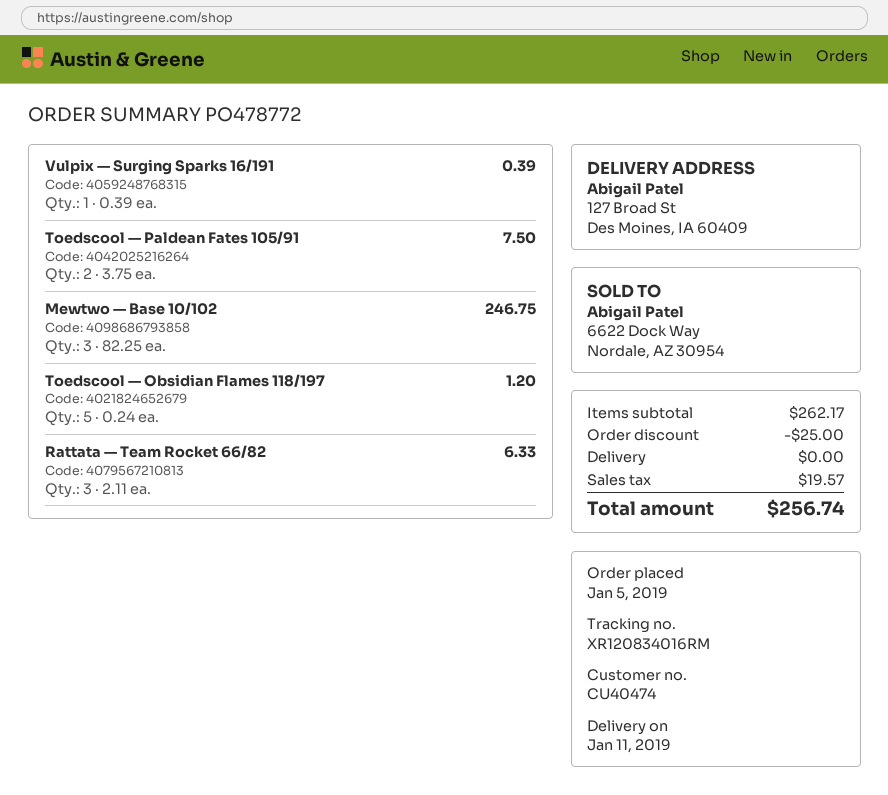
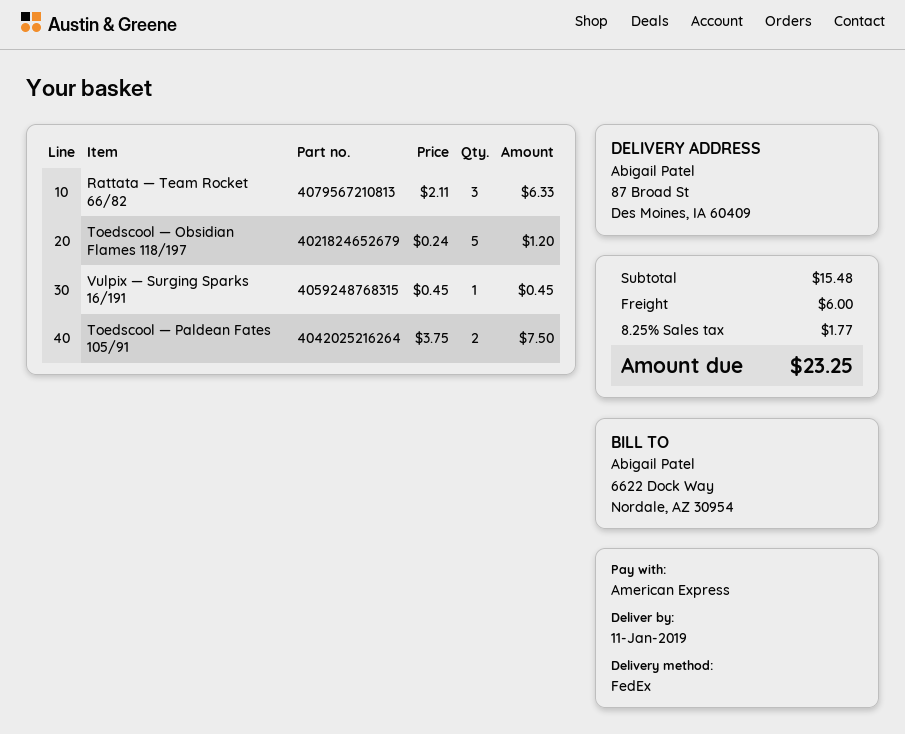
ship to: 127 Broad St, Des Moines, IA 60409 -> 87 Broad St, Des Moines, IA 60409
Vulpix — Surging Sparks 16/191: 1 x 0.39 = 0.39 -> 1 x 0.45 = 0.45
Mewtwo — Base 10/102: 3 x 82.25 = 246.75 -> none
subtotal: 262.17 -> 15.48
discount: 25.00 -> none
shipping: 0.00 -> 6.00
tax: 19.57 -> 1.77
total: 256.74 -> 23.25

